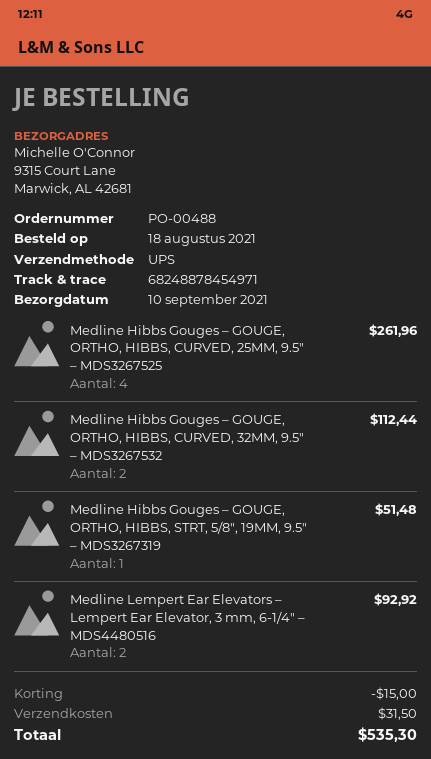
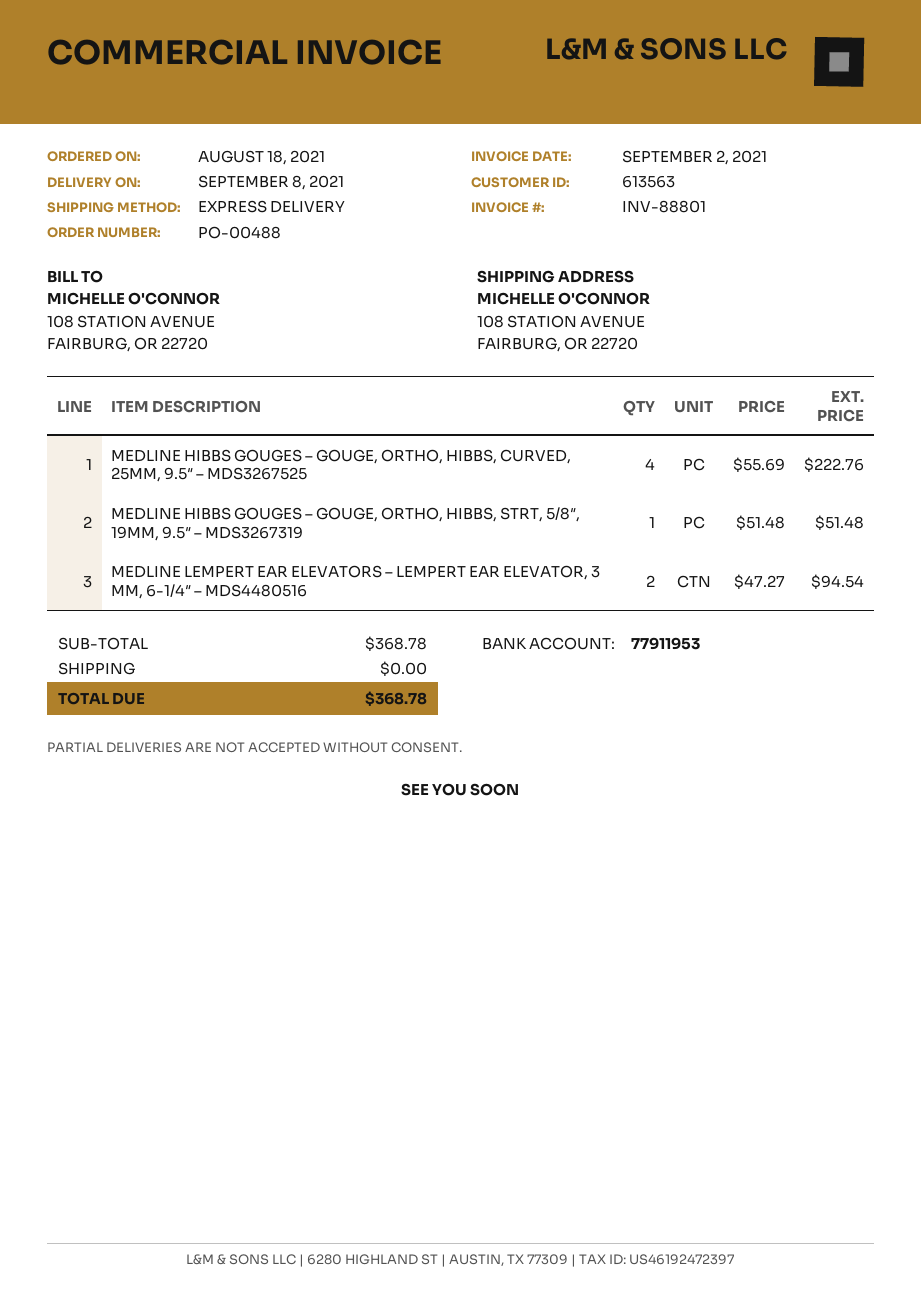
delivery date: 2021-09-10 -> 2021-09-08
shipping method: UPS -> express
ship to: 9315 Court Lane, Marwick, AL 42681 -> 108 STATION AVENUE, FAIRBURG, OR 22720
Medline Hibbs Gouges – GOUGE, ORTHO, HIBBS, CURVED, 25MM, 9.5″ – MDS3267525: 4 for 261.96 -> 4 for 222.76
Medline Hibbs Gouges – GOUGE, ORTHO, HIBBS, CURVED, 32MM, 9.5″ – MDS3267532: 2 for 112.44 -> none
Medline Lempert Ear Elevators – Lempert Ear Elevator, 3 mm, 6-1/4″ – MDS4480516: 2 for 92.92 -> 2 for 94.54
discount: 15.00 -> none
shipping: 31.50 -> 0.00
total: 535.30 -> 368.78

